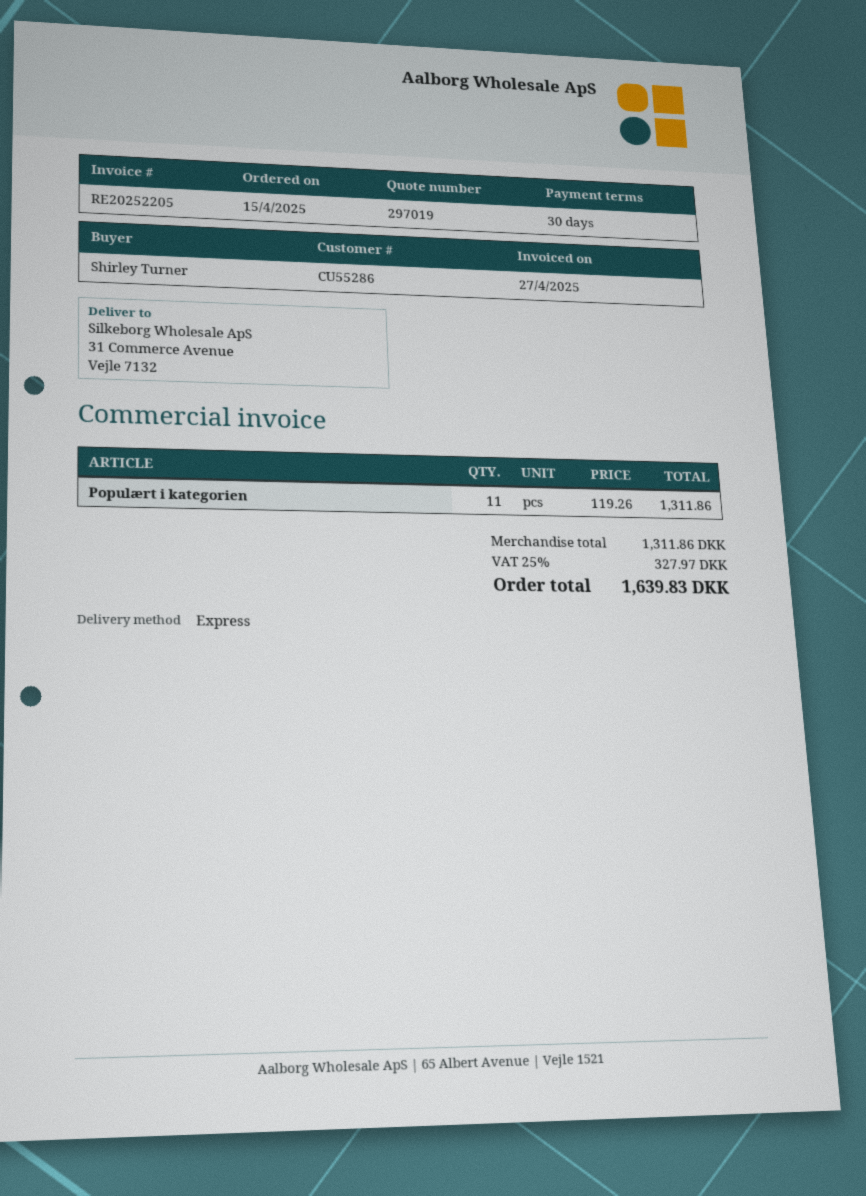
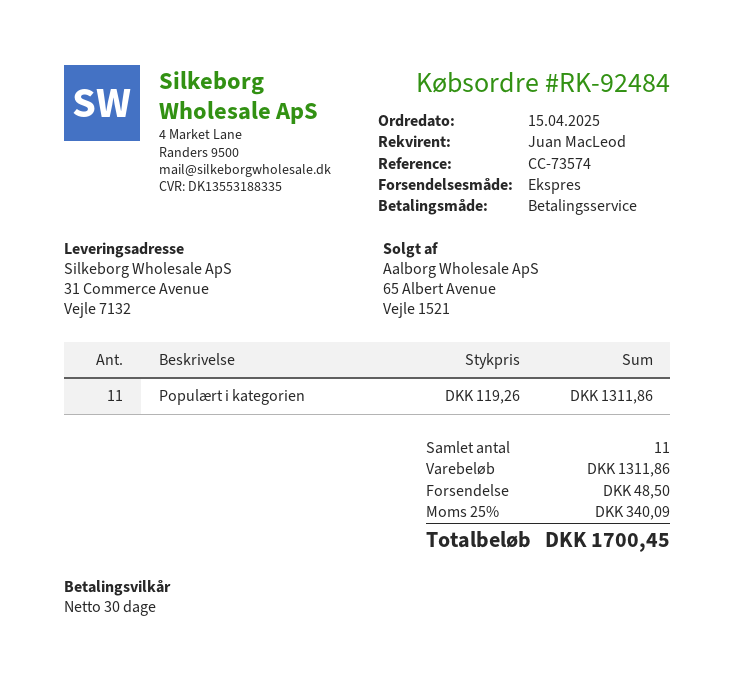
ordered by: Shirley Turner -> Juan MacLeod
shipping: none -> 48.50
tax: 25% = 327.97 -> 25% = 340.09
total: 1639.83 -> 1700.45

